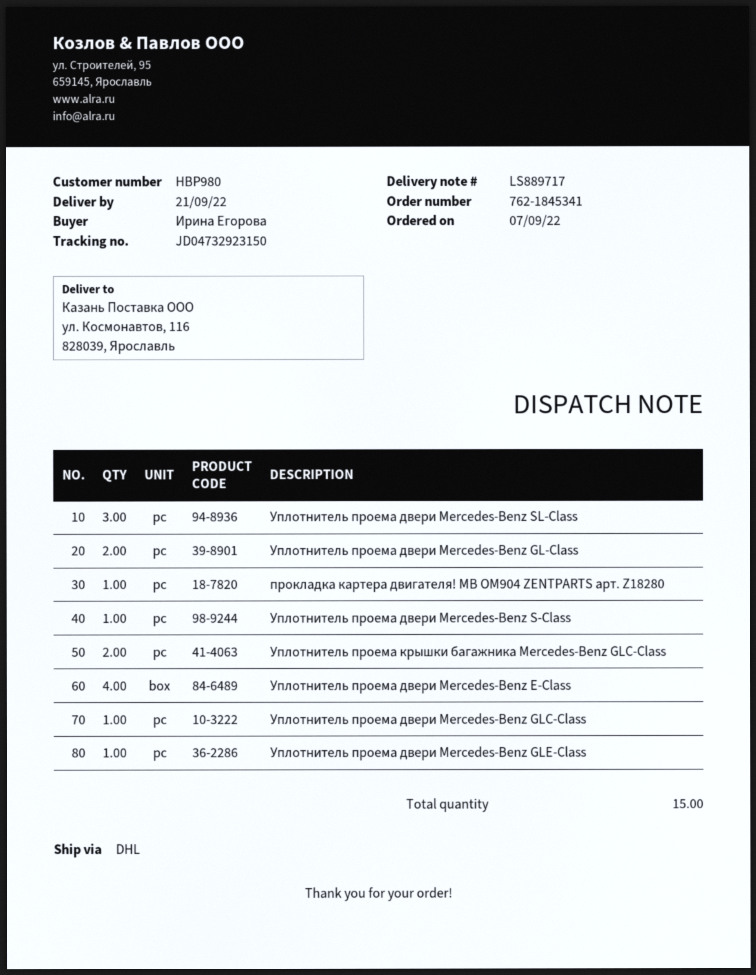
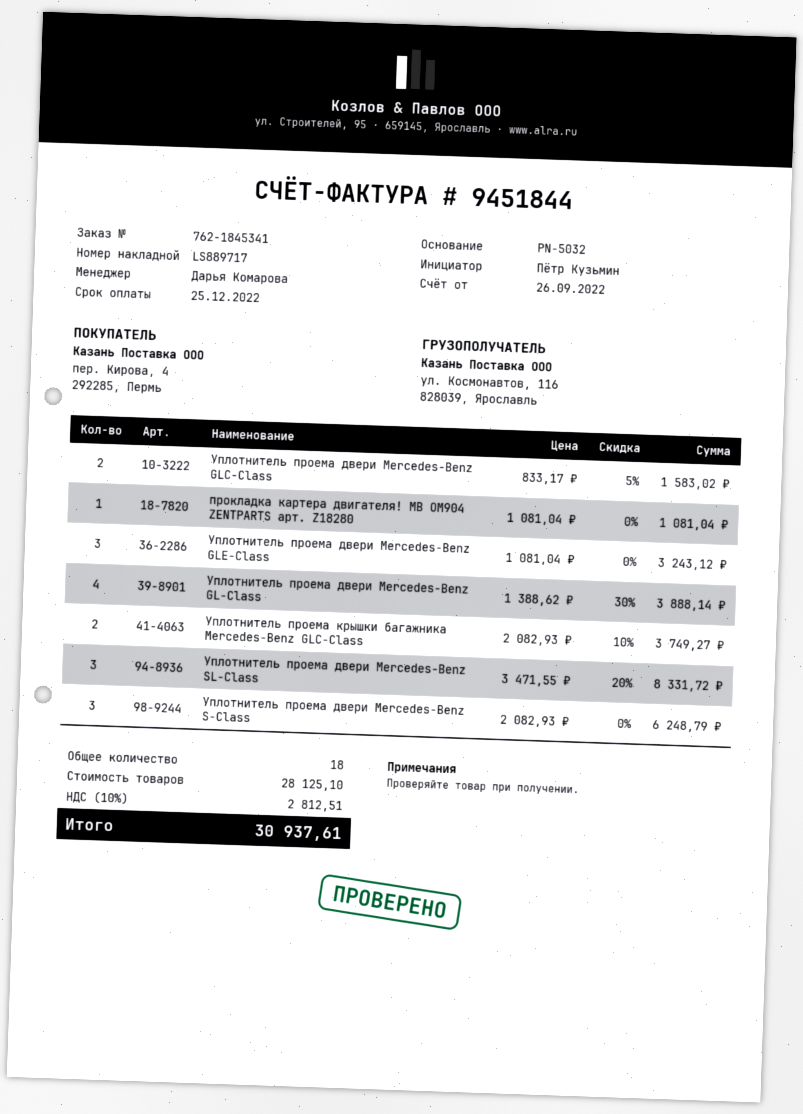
ordered by: Ирина Егорова -> Пётр Кузьмин
Уплотнитель проема двери Mercedes-Benz GL-Class: 2 -> 4
Уплотнитель проема двери Mercedes-Benz S-Class: 1 -> 3
Уплотнитель проема двери Mercedes-Benz E-Class: 4 -> none
Уплотнитель проема двери Mercedes-Benz GLC-Class: 1 -> 2
Уплотнитель проема двери Mercedes-Benz GLE-Class: 1 -> 3
total quantity: 15 -> 18

